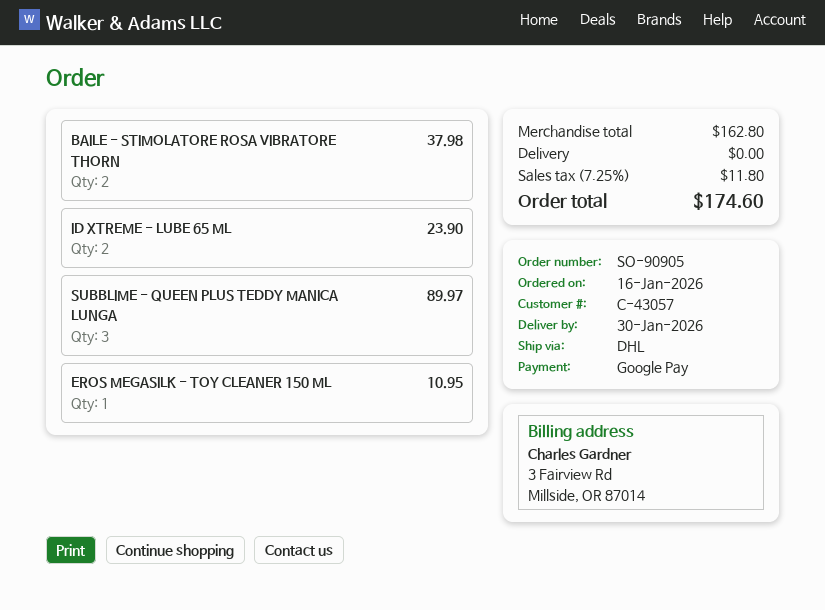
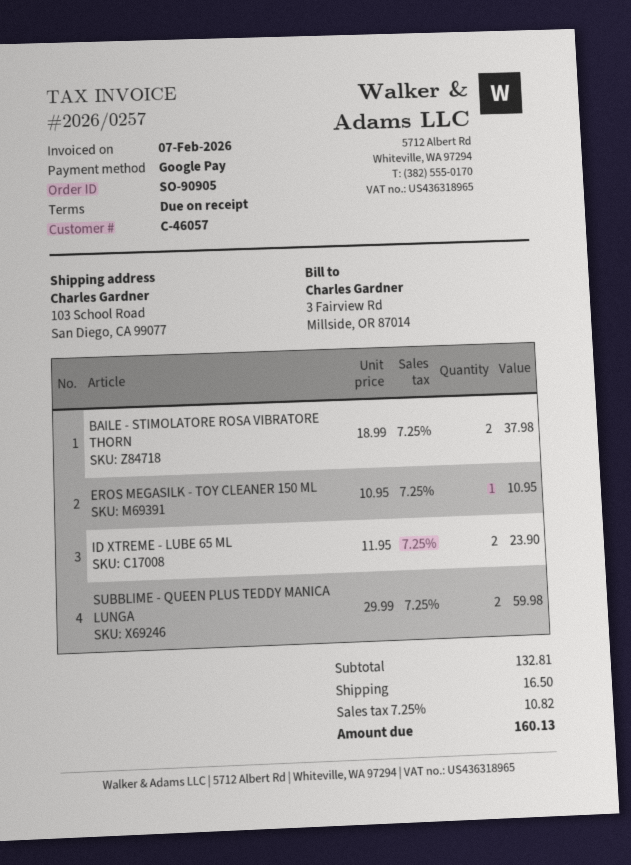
customer number: C-43057 -> C-46057
SUBBLIME - QUEEN PLUS TEDDY MANICA LUNGA: 3 for 89.97 -> 2 for 59.98
subtotal: 162.80 -> 132.81
shipping: 0.00 -> 16.50
tax: 7.25% = 11.80 -> 7.25% = 10.82
total: 174.60 -> 160.13

